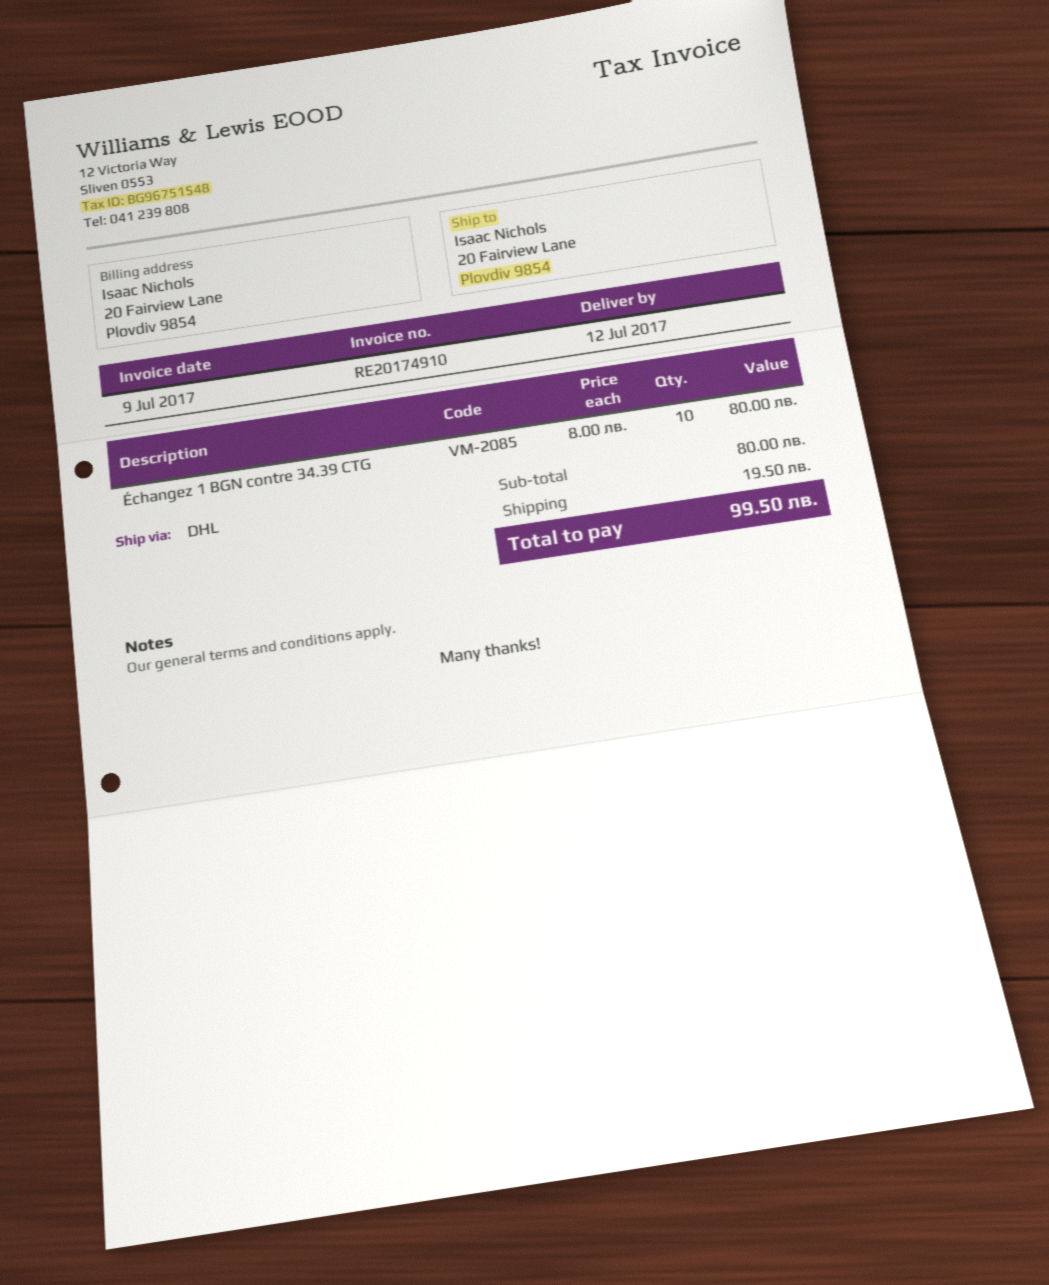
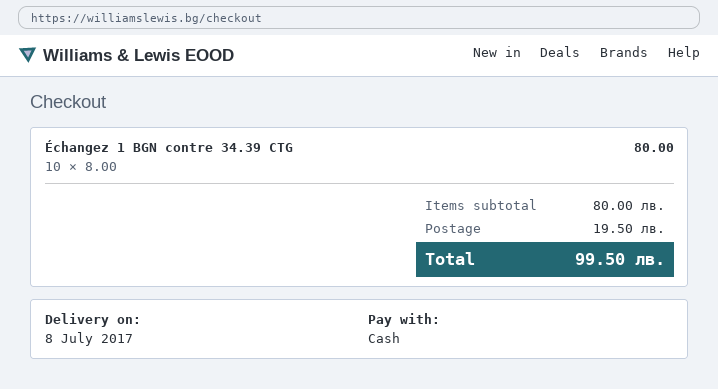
delivery date: 2017-07-12 -> 2017-07-08

